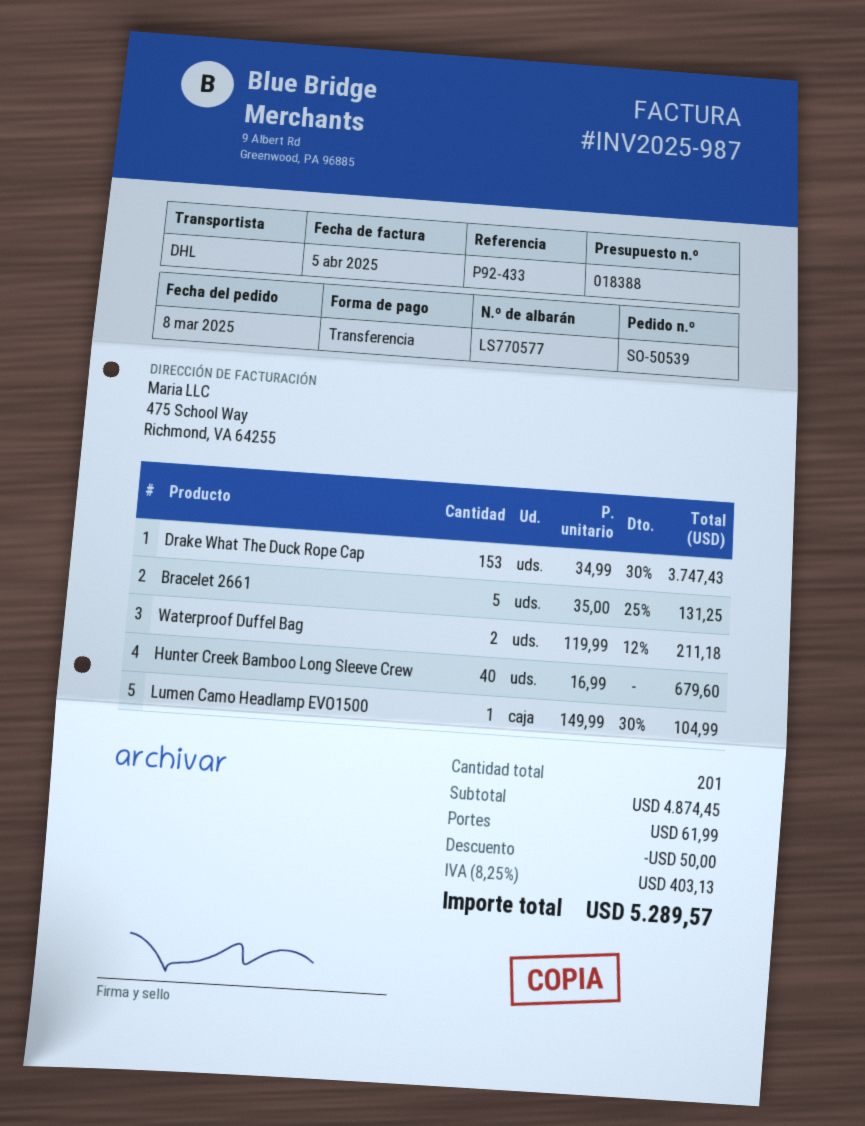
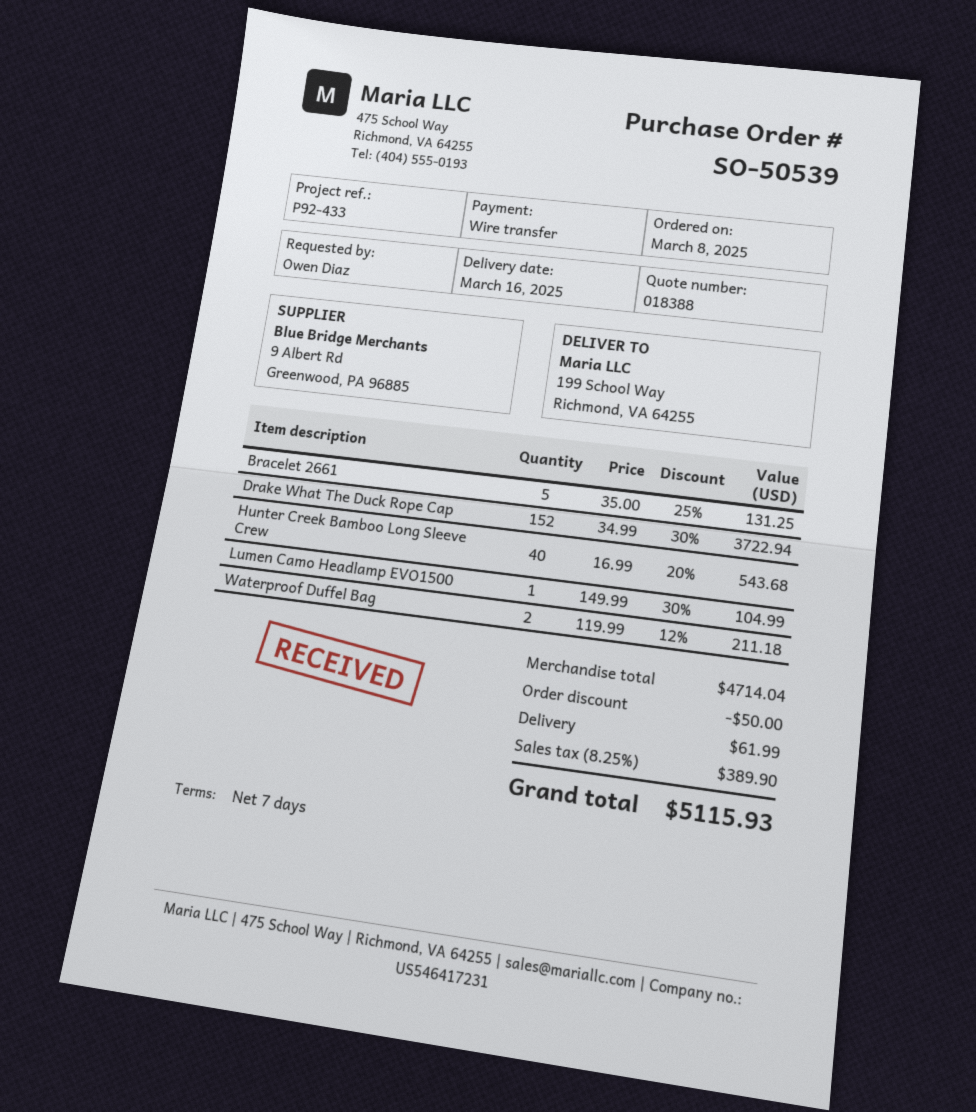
Drake What The Duck Rope Cap: 153 x 34.99 - 30% = 3747.43 -> 152 x 34.99 - 30% = 3722.94
Hunter Creek Bamboo Long Sleeve Crew: 40 x 16.99 = 679.60 -> 40 x 16.99 - 20% = 543.68
subtotal: 4874.45 -> 4714.04
tax: 8.25% = 403.13 -> 8.25% = 389.90
total: 5289.57 -> 5115.93

